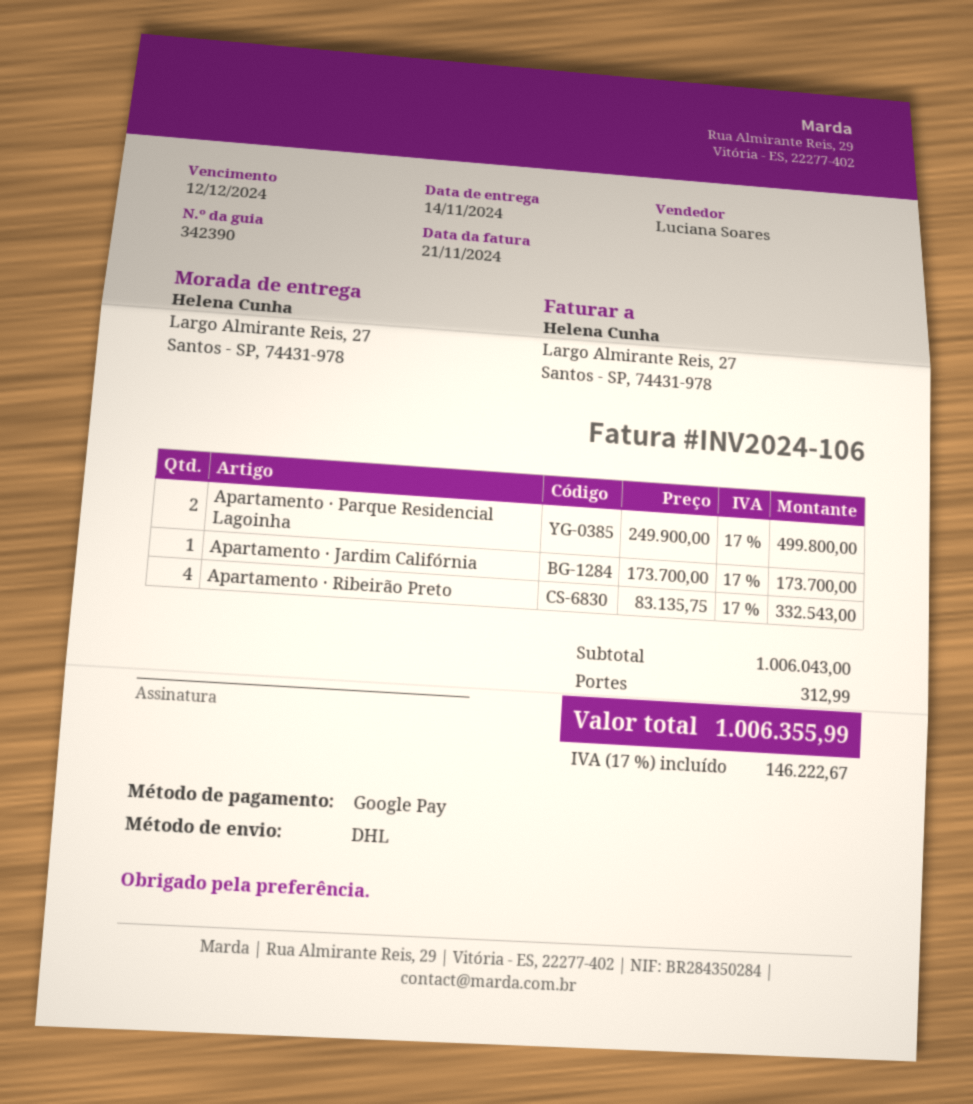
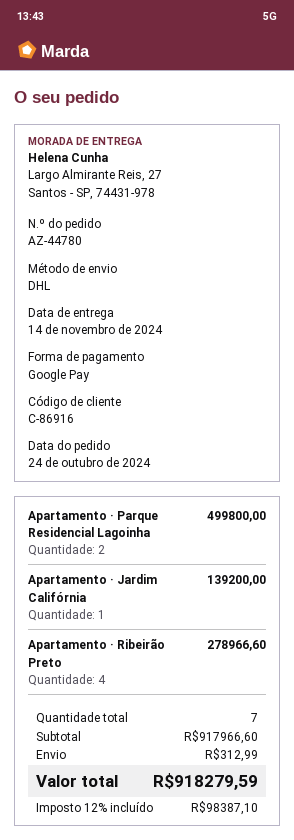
Apartamento · Jardim Califórnia: 1 for 173700.00 -> 1 for 139200.00
Apartamento · Ribeirão Preto: 4 for 332543.00 -> 4 for 278966.60
subtotal: 1006043.00 -> 917966.60
tax: 17% = 146222.67 -> 12% = 98387.10
total: 1006355.99 -> 918279.59

